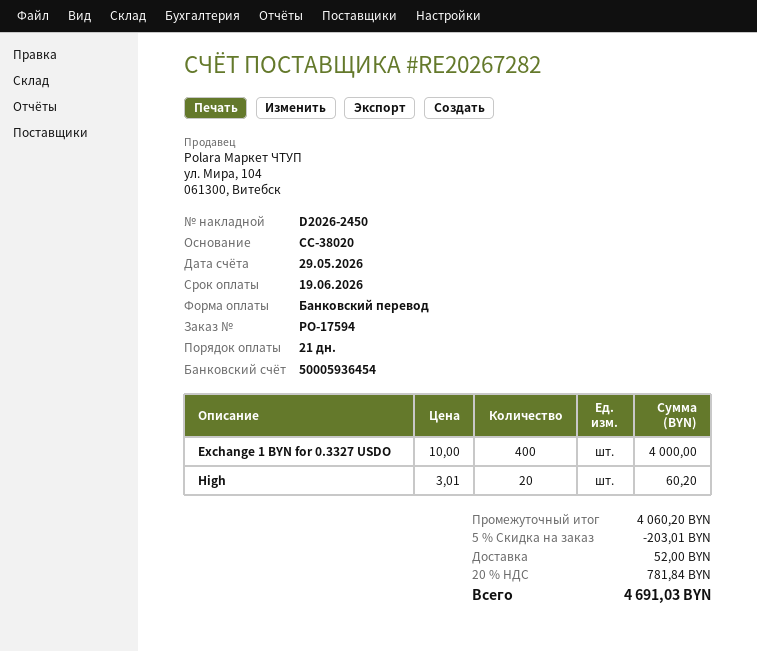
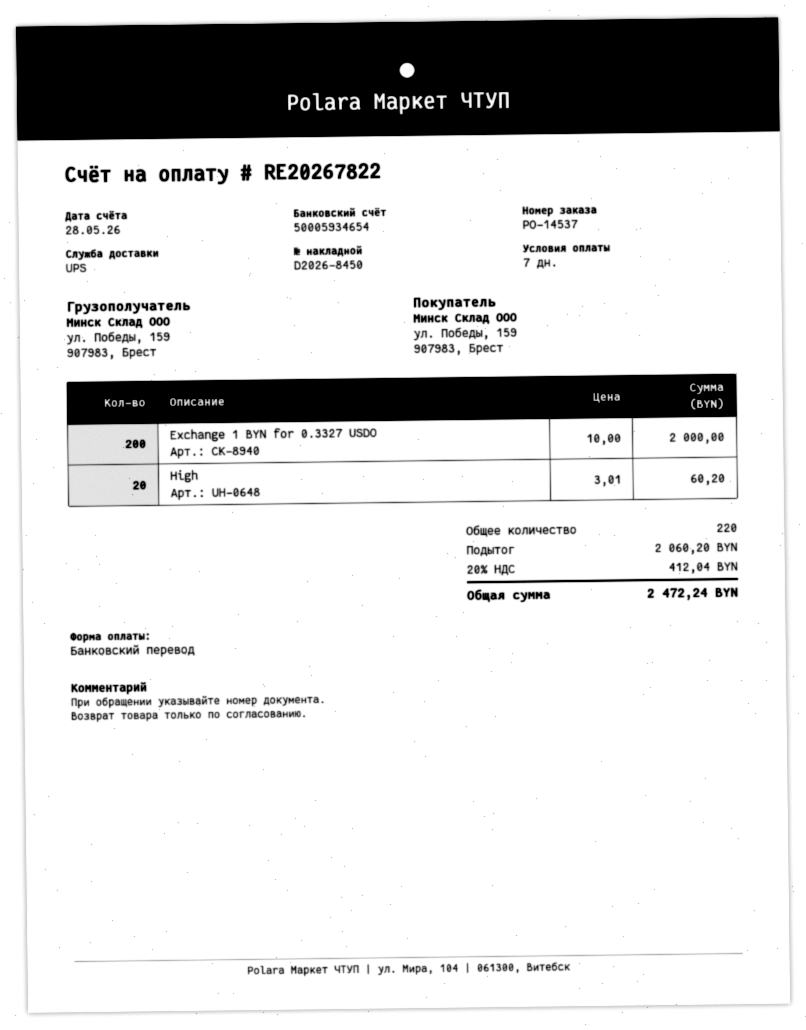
order number: PO-17594 -> PO-14537
delivery note number: D2026-2450 -> D2026-8450
invoice number: RE20267282 -> RE20267822
invoice date: 2026-05-29 -> 2026-05-28
payment terms: 21 days -> 7 days
bank account: 50005936454 -> 50005934654
Exchange 1 BYN for 0.3327 USDO: 400 x 10.00 = 4000.00 -> 200 x 10.00 = 2000.00
subtotal: 4060.20 -> 2060.20
discount: 5% = 203.01 -> none
shipping: 52.00 -> none
tax: 20% = 781.84 -> 20% = 412.04
total: 4691.03 -> 2472.24

